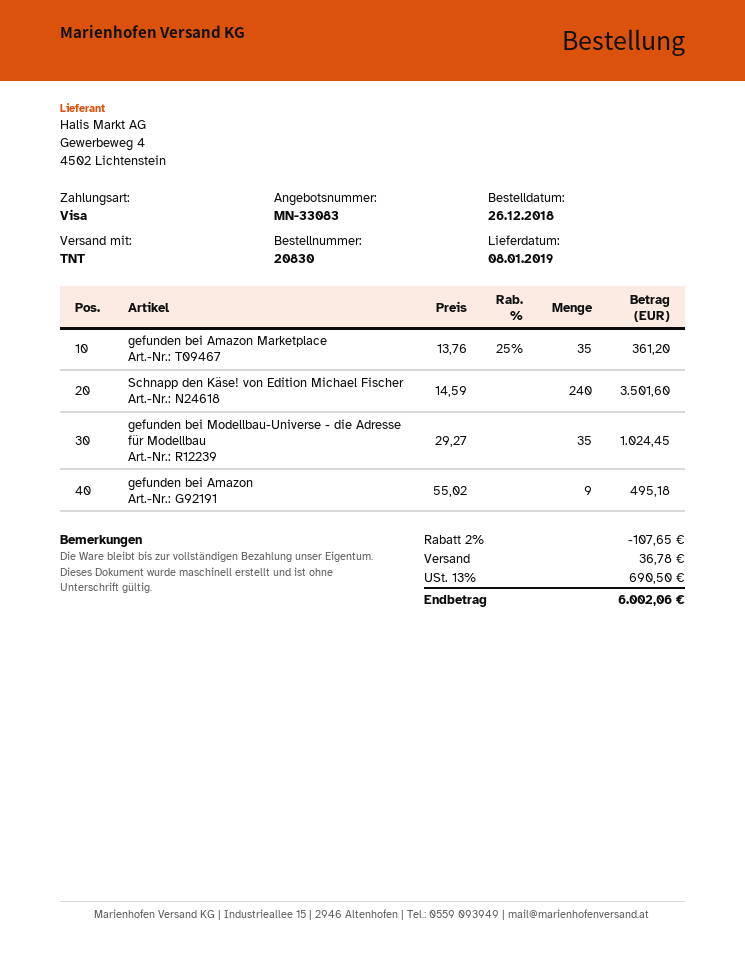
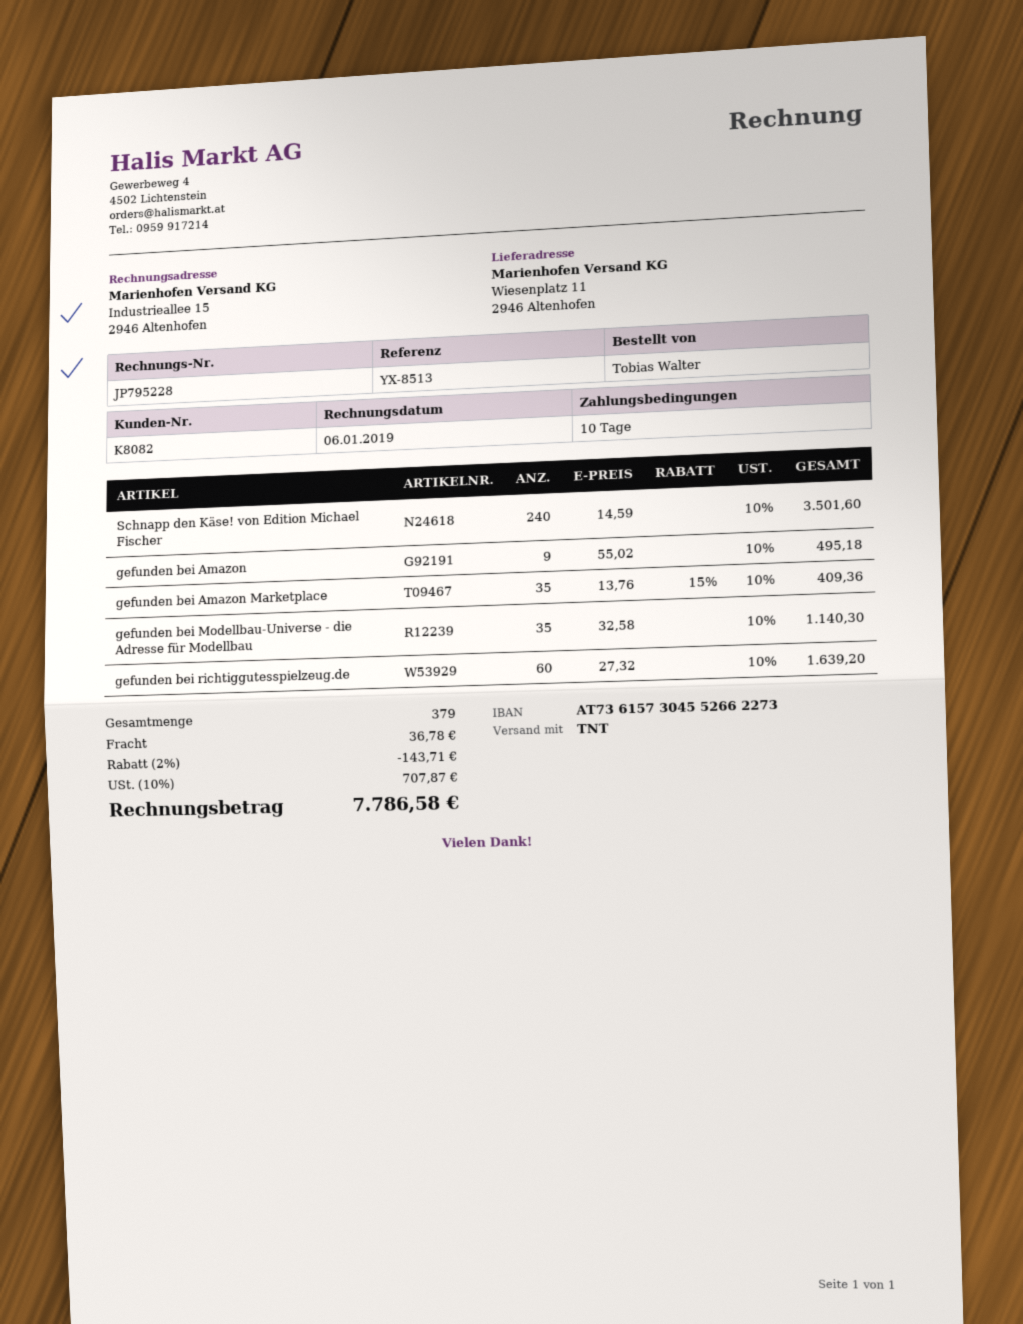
gefunden bei Amazon Marketplace: 35 x 13.76 - 25% = 361.20 -> 35 x 13.76 - 15% = 409.36
gefunden bei Modellbau-Universe - die Adresse für Modellbau: 35 x 29.27 = 1024.45 -> 35 x 32.58 = 1140.30
gefunden bei richtiggutesspielzeug.de: none -> 60 x 27.32 = 1639.20
discount: 2% = 107.65 -> 2% = 143.71
tax: 13% = 690.50 -> 10% = 707.87
total: 6002.06 -> 7786.58

